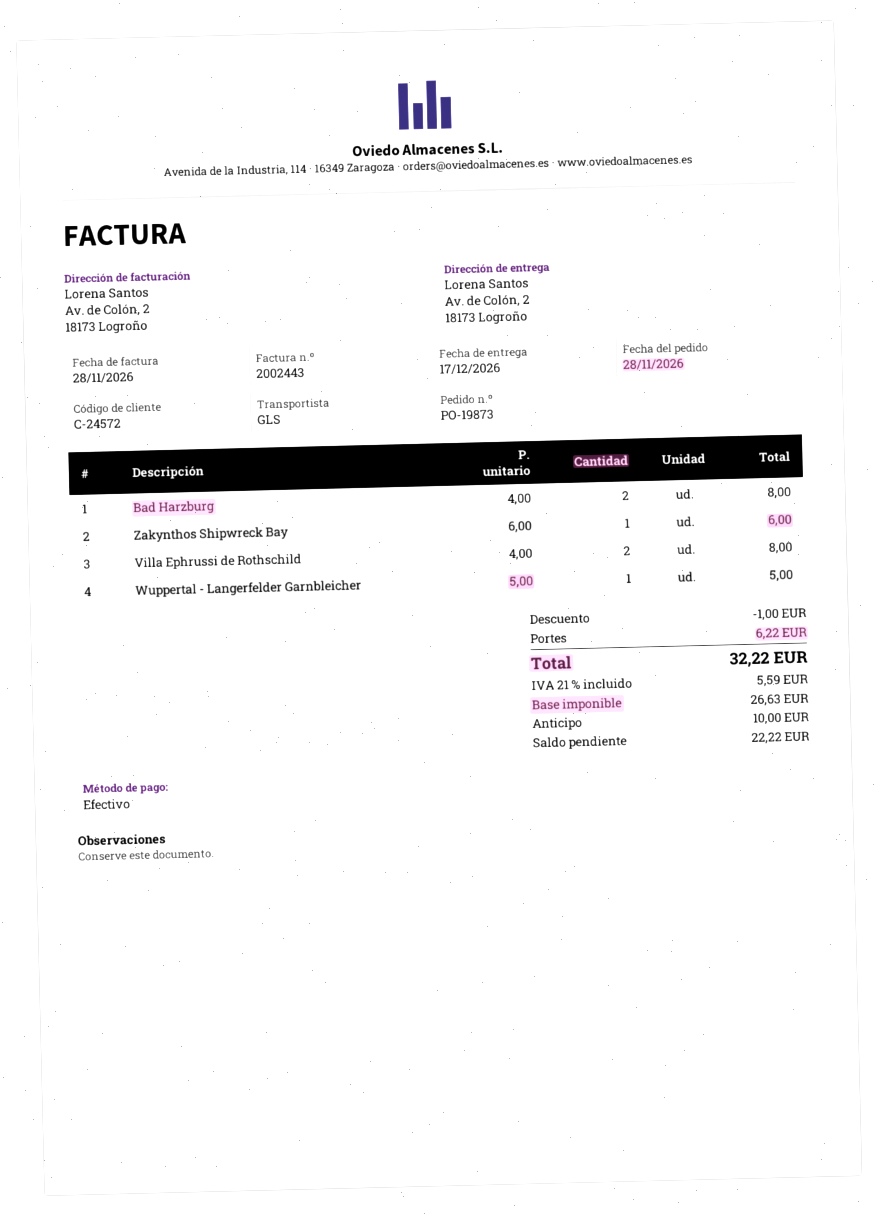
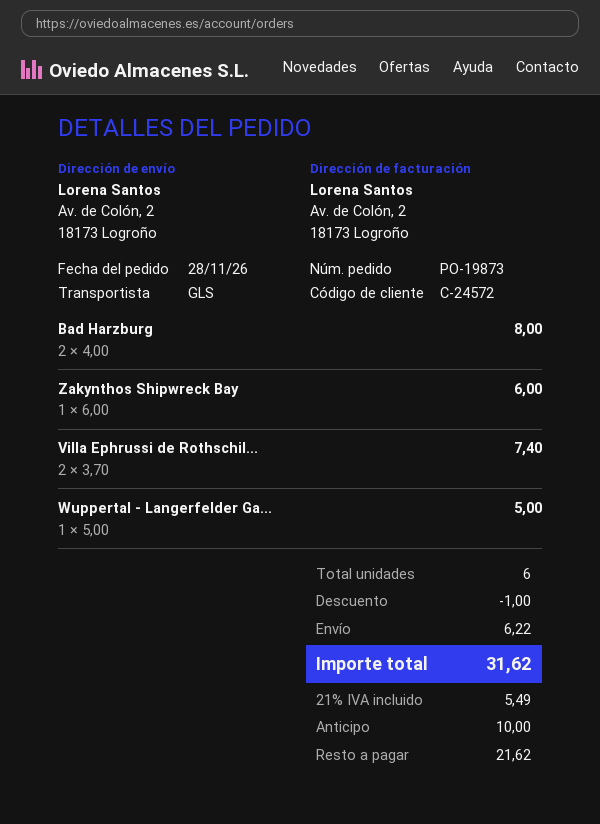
Villa Ephrussi de Rothschild: 2 x 4.00 = 8.00 -> 2 x 3.70 = 7.40
tax: 21% = 5.59 -> 21% = 5.49
total: 32.22 -> 31.62
balance: 22.22 -> 21.62

